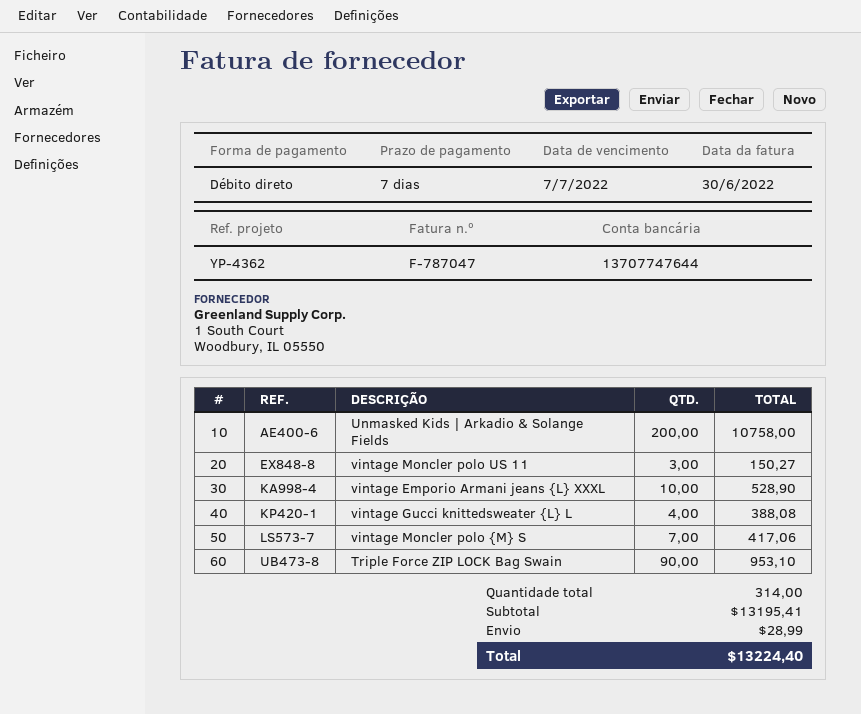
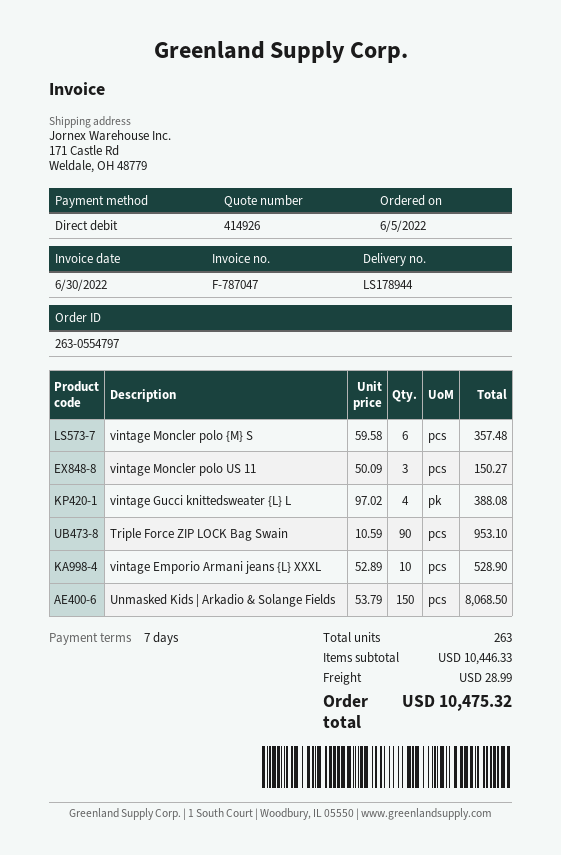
Unmasked Kids | Arkadio & Solange Fields: 200 for 10758.00 -> 150 for 8068.50
vintage Moncler polo {M} S: 7 for 417.06 -> 6 for 357.48
total quantity: 314 -> 263
subtotal: 13195.41 -> 10446.33
total: 13224.40 -> 10475.32

